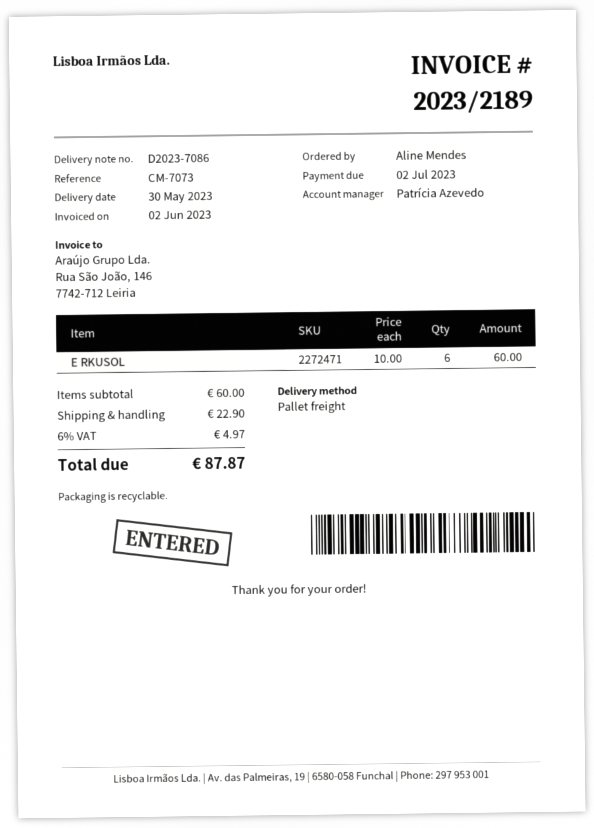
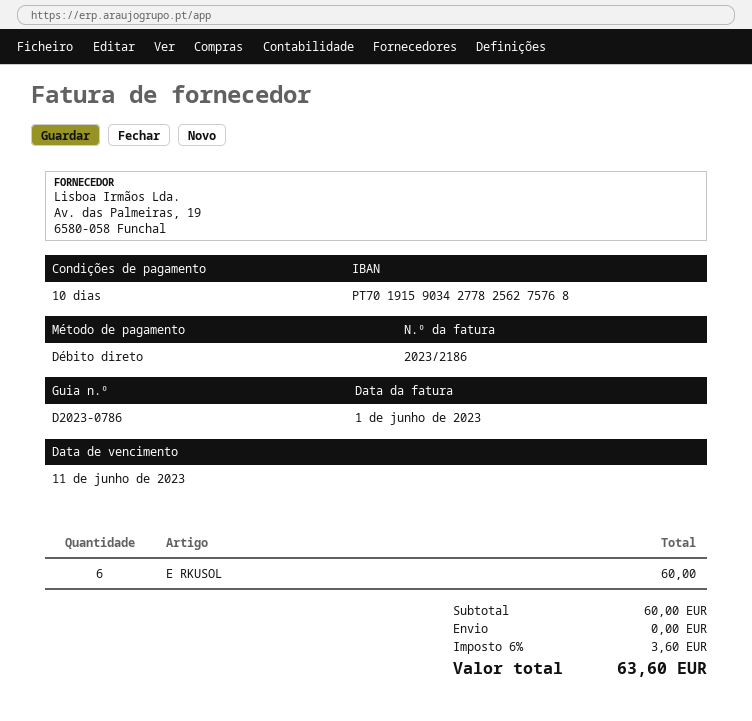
delivery note number: D2023-7086 -> D2023-0786
invoice number: 2023/2189 -> 2023/2186
invoice date: 2023-06-02 -> 2023-06-01
due date: 2023-07-02 -> 2023-06-11
shipping: 22.90 -> 0.00
tax: 6% = 4.97 -> 6% = 3.60
total: 87.87 -> 63.60

